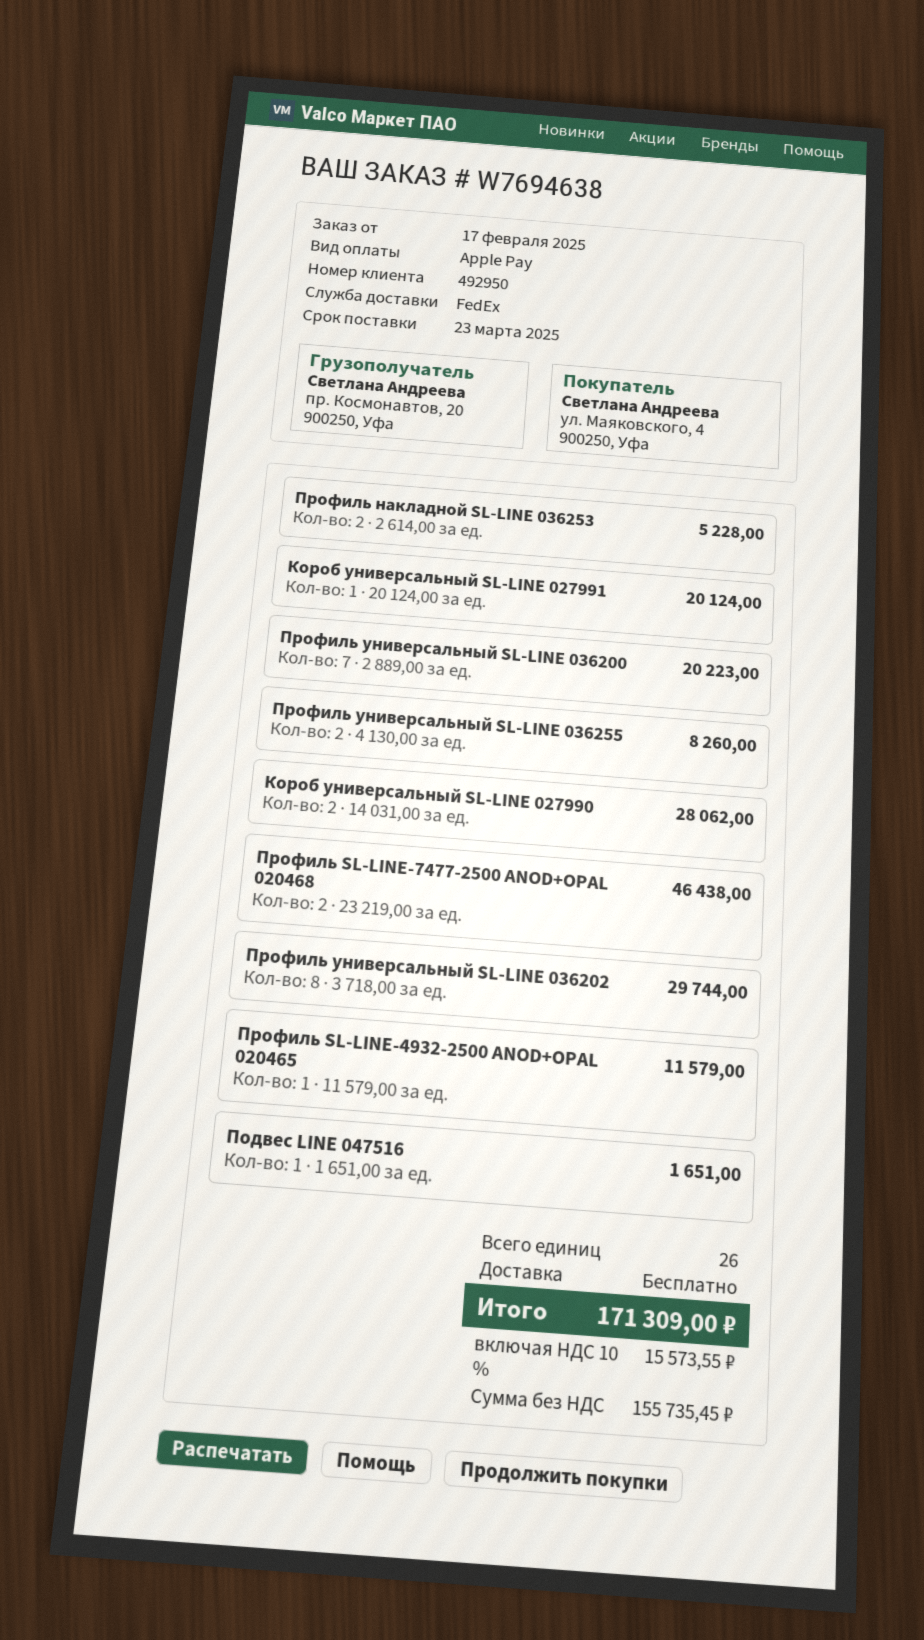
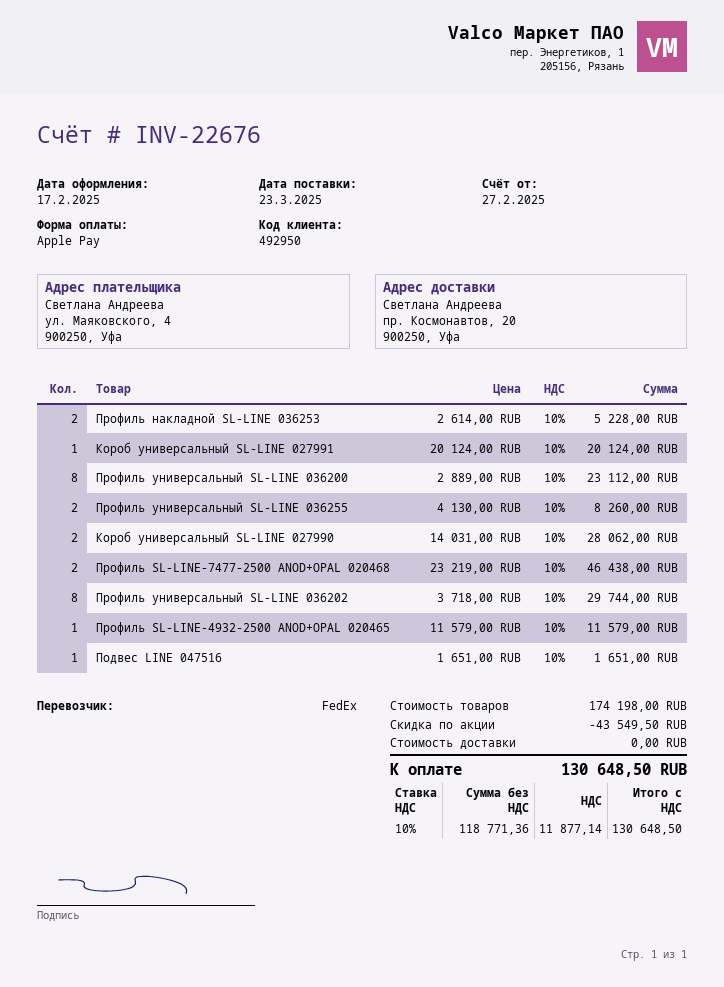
Профиль универсальный SL-LINE 036200: 7 x 2889.00 = 20223.00 -> 8 x 2889.00 = 23112.00
discount: none -> 43549.50
net: 155735.45 -> 118771.36
tax: 10% = 15573.55 -> 10% = 11877.14
total: 171309.00 -> 130648.50

